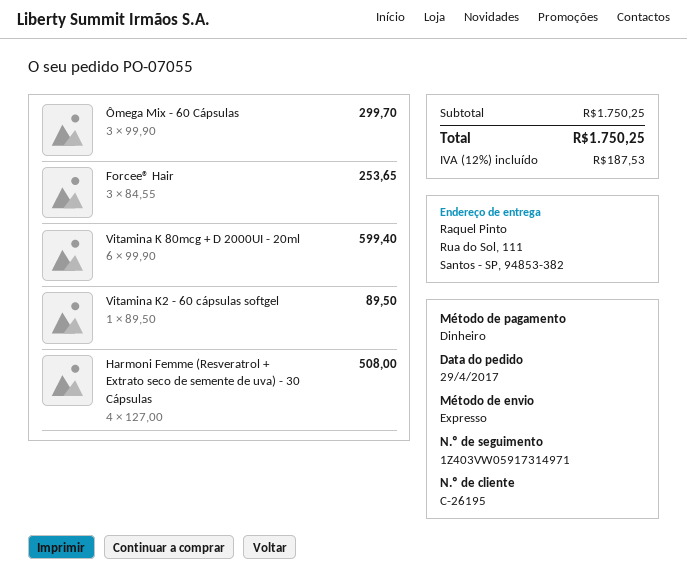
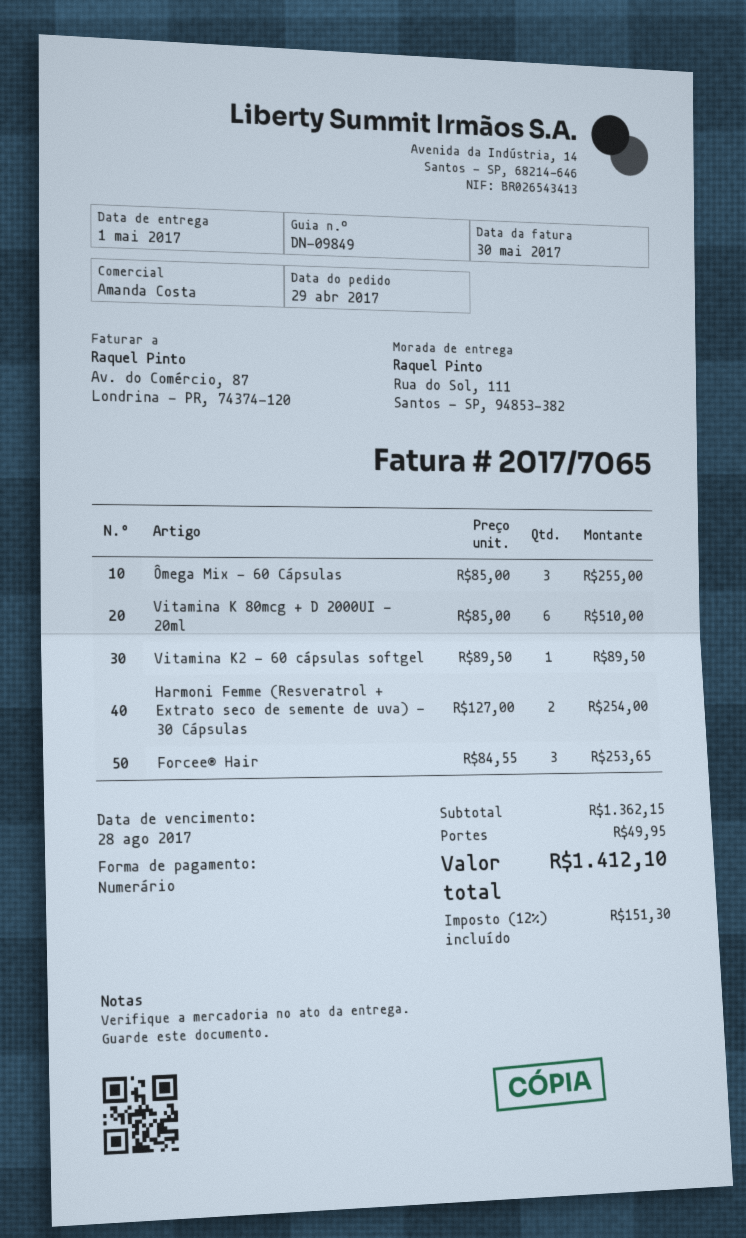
Ômega Mix - 60 Cápsulas: 3 x 99.90 = 299.70 -> 3 x 85.00 = 255.00
Vitamina K 80mcg + D 2000UI - 20ml: 6 x 99.90 = 599.40 -> 6 x 85.00 = 510.00
Harmoni Femme (Resveratrol + Extrato seco de semente de uva) - 30 Cápsulas: 4 x 127.00 = 508.00 -> 2 x 127.00 = 254.00
subtotal: 1750.25 -> 1362.15
shipping: none -> 49.95
tax: 12% = 187.53 -> 12% = 151.30
total: 1750.25 -> 1412.10

